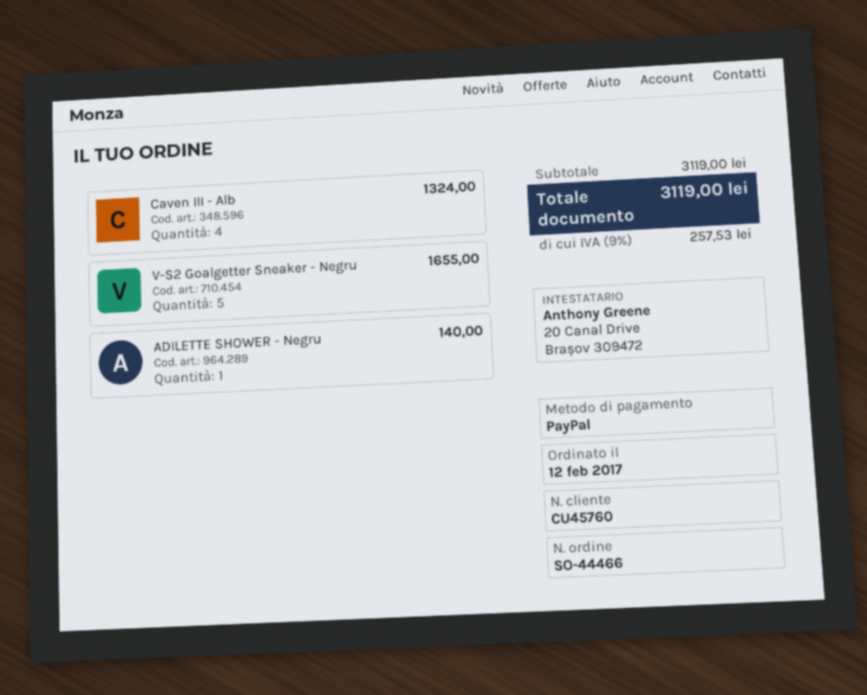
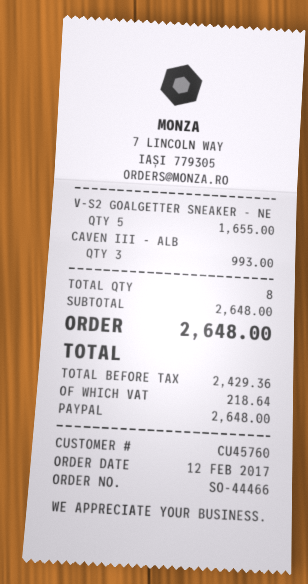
Caven III - Alb: 4 for 1324.00 -> 3 for 993.00
ADILETTE SHOWER - Negru: 1 for 140.00 -> none
subtotal: 3119.00 -> 2648.00
tax: 257.53 -> 218.64
total: 3119.00 -> 2648.00

